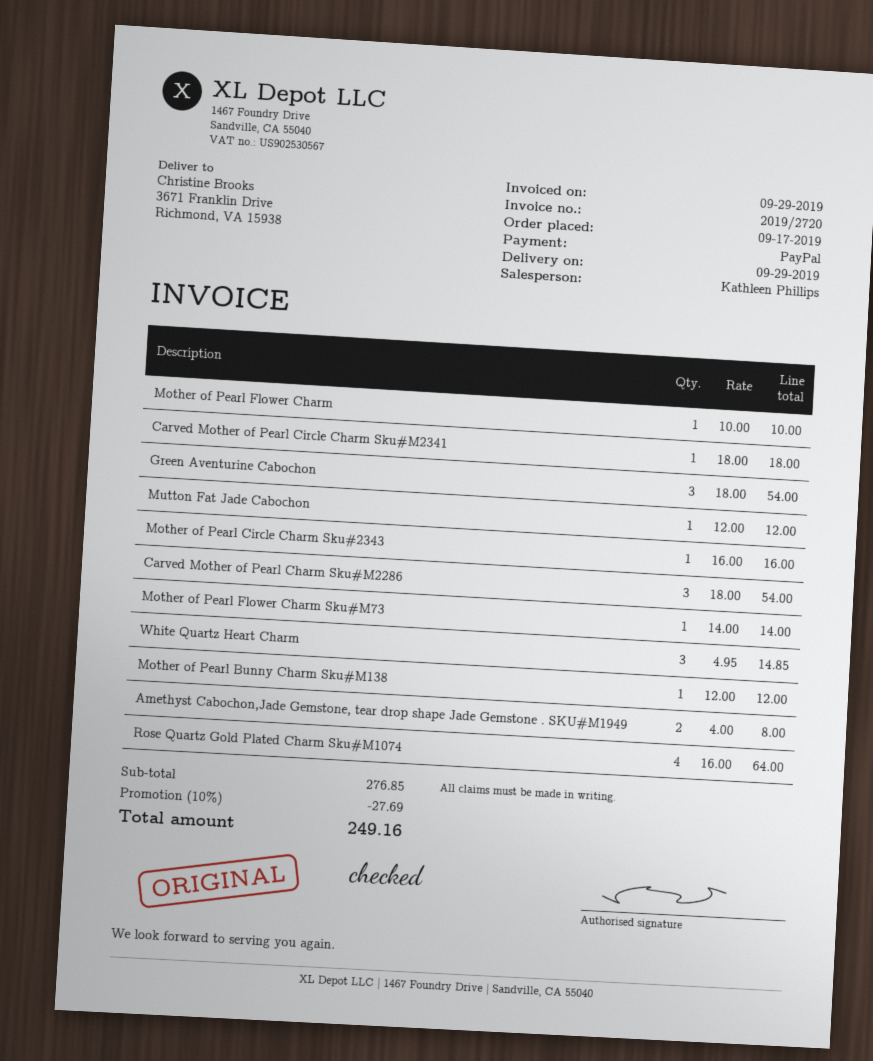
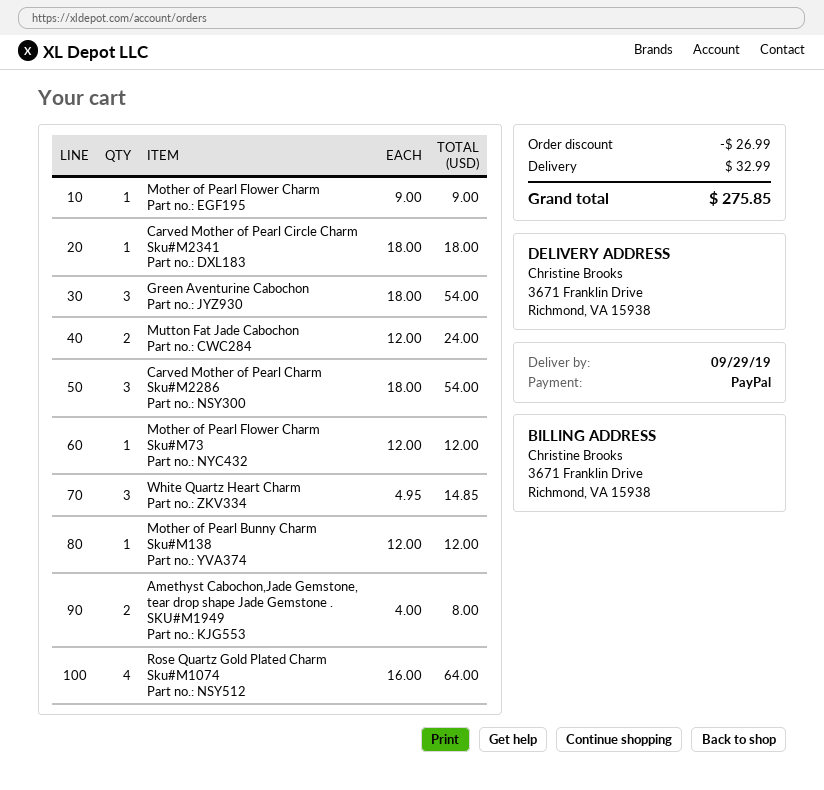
Mother of Pearl Flower Charm: 1 x 10.00 = 10.00 -> 1 x 9.00 = 9.00
Mutton Fat Jade Cabochon: 1 x 12.00 = 12.00 -> 2 x 12.00 = 24.00
Mother of Pearl Circle Charm Sku#2343: 1 x 16.00 = 16.00 -> none
Mother of Pearl Flower Charm Sku#M73: 1 x 14.00 = 14.00 -> 1 x 12.00 = 12.00
discount: 27.69 -> 26.99
shipping: none -> 32.99
total: 249.16 -> 275.85

